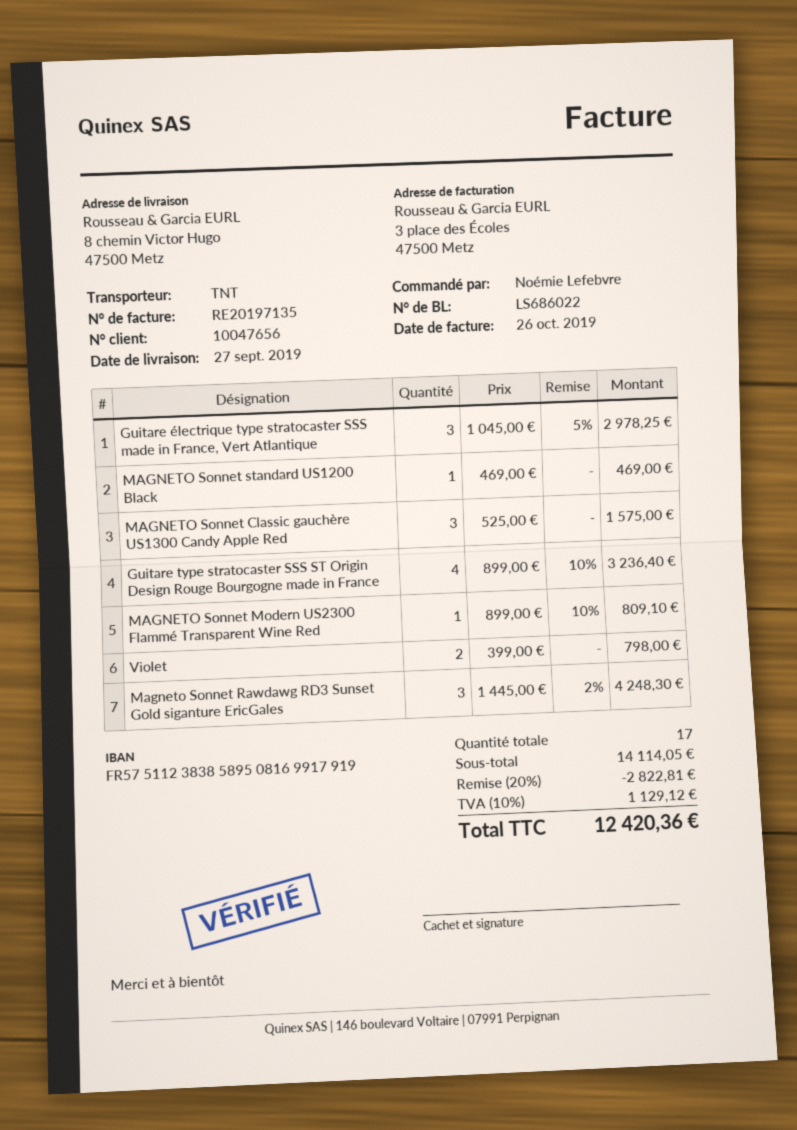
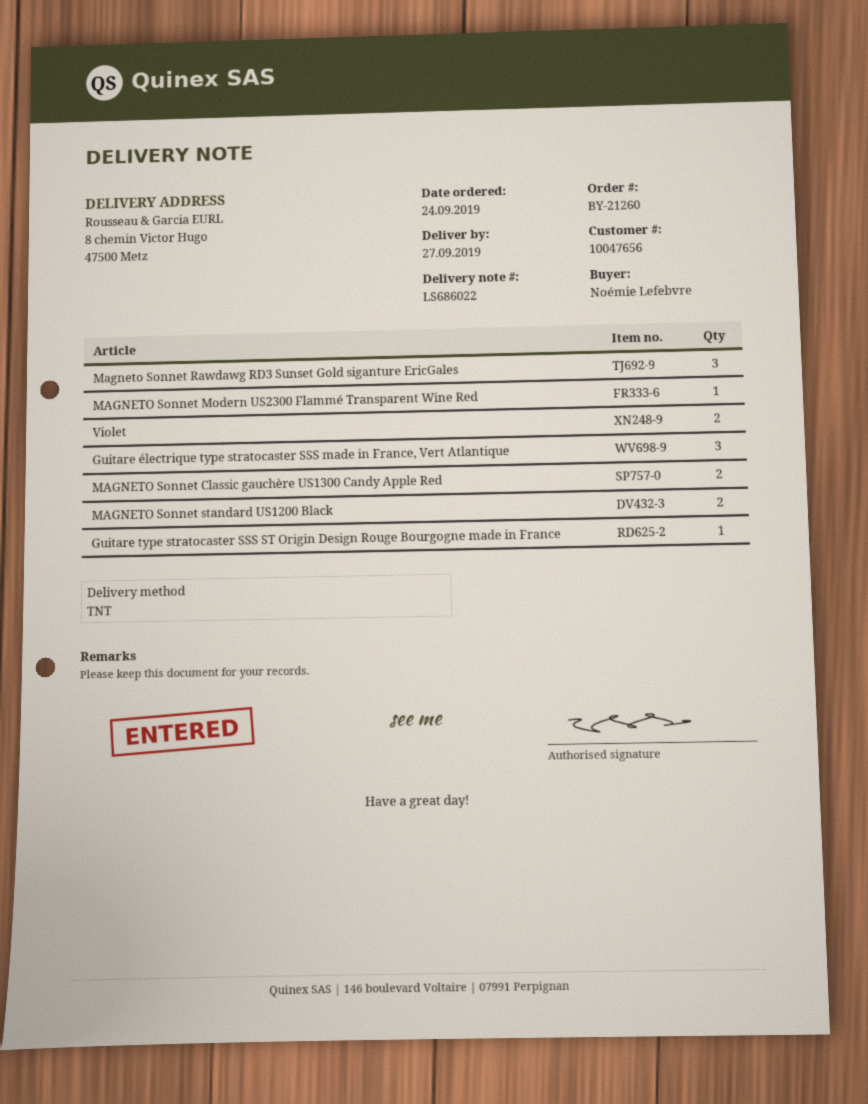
MAGNETO Sonnet standard US1200 Black: 1 -> 2
MAGNETO Sonnet Classic gauchère US1300 Candy Apple Red: 3 -> 2
Guitare type stratocaster SSS ST Origin Design Rouge Bourgogne made in France: 4 -> 1

